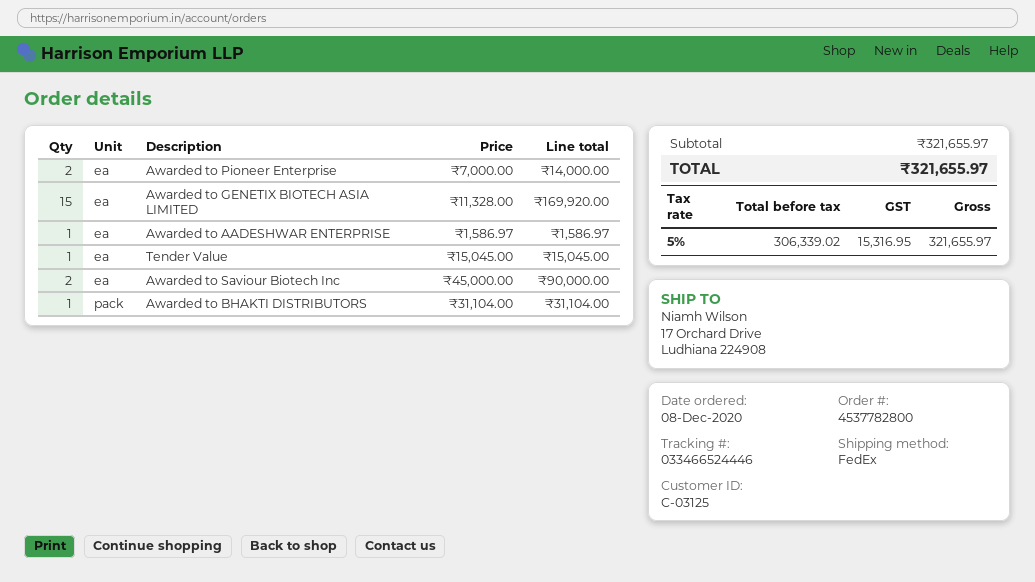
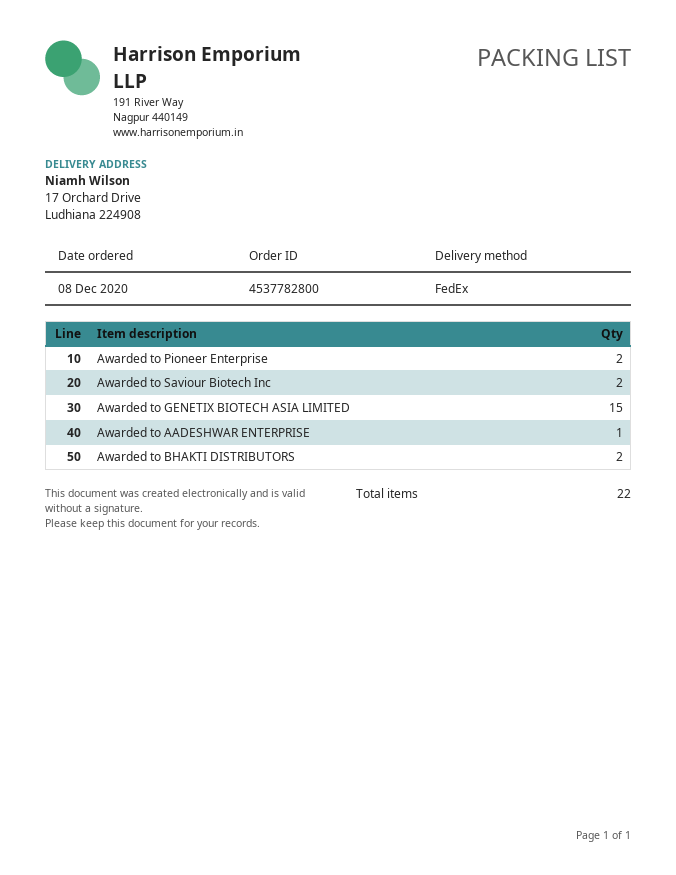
Tender Value: 1 -> none
Awarded to BHAKTI DISTRIBUTORS: 1 -> 2

